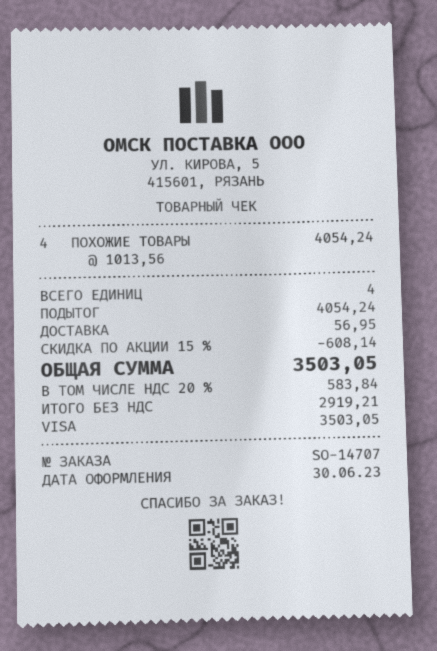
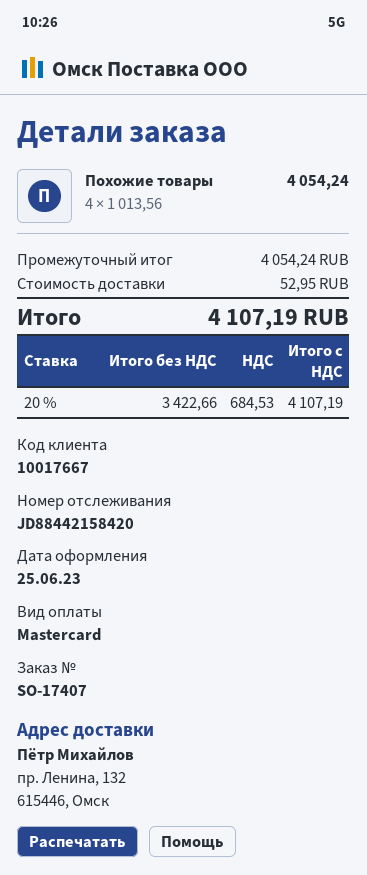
order number: SO-14707 -> SO-17407
order date: 2023-06-30 -> 2023-06-25
payment method: Visa -> Mastercard
discount: 15% = 608.14 -> none
shipping: 56.95 -> 52.95
net: 2919.21 -> 3422.66
tax: 20% = 583.84 -> 20% = 684.53
total: 3503.05 -> 4107.19

